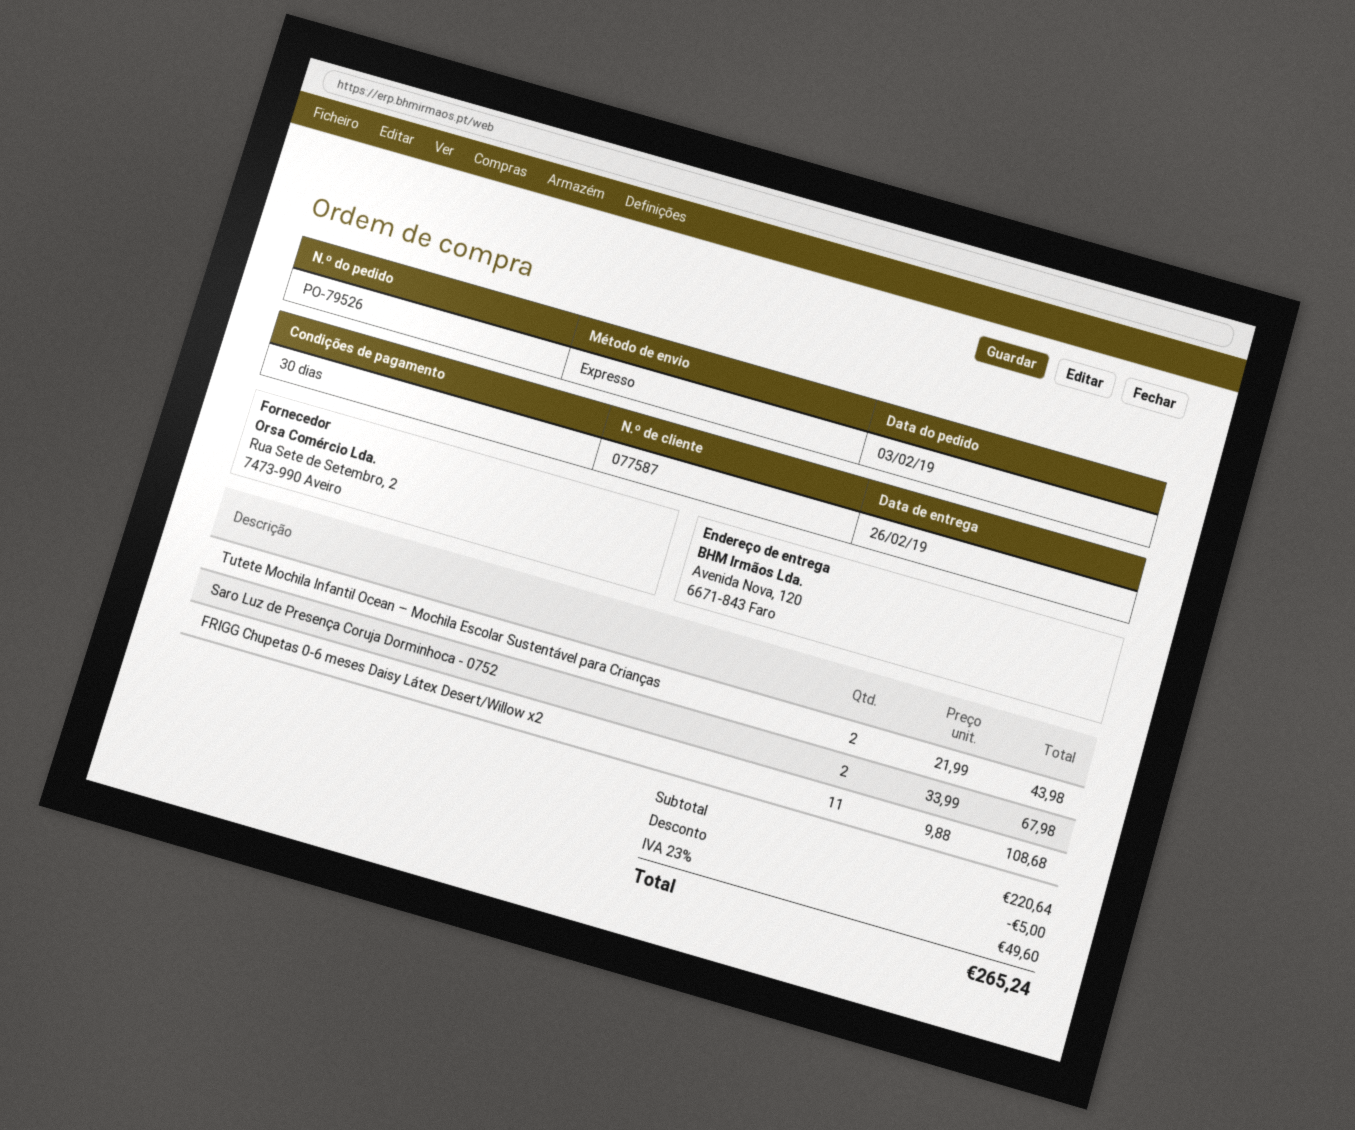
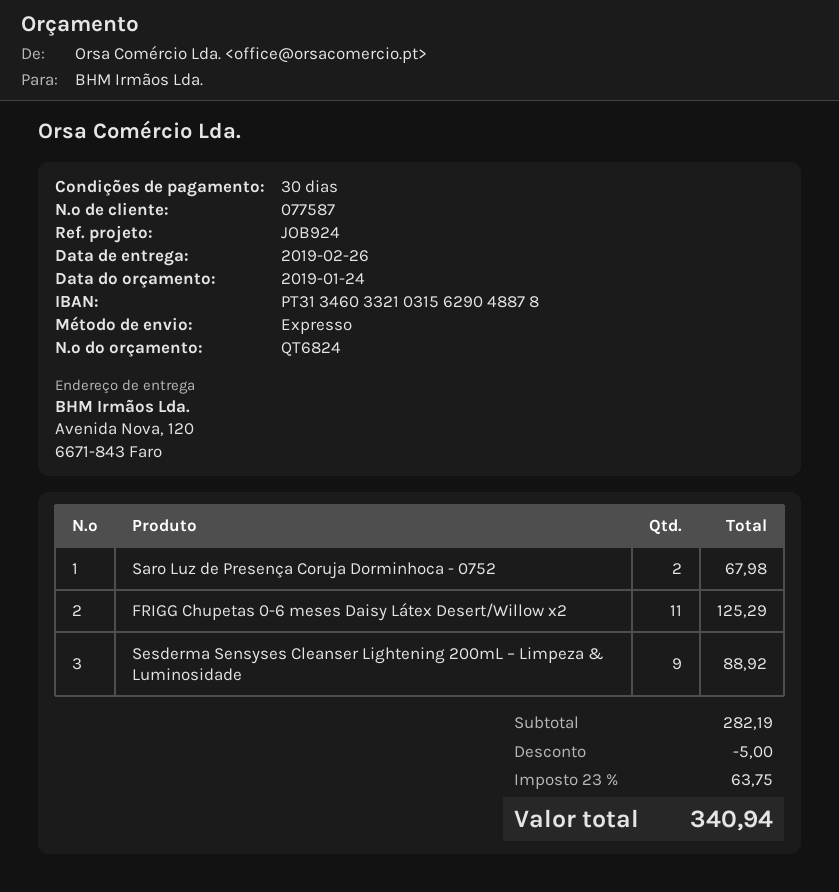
Tutete Mochila Infantil Ocean – Mochila Escolar Sustentável para Crianças: 2 for 43.98 -> none
FRIGG Chupetas 0-6 meses Daisy Látex Desert/Willow x2: 11 for 108.68 -> 11 for 125.29
Sesderma Sensyses Cleanser Lightening 200mL – Limpeza & Luminosidade: none -> 9 for 88.92
subtotal: 220.64 -> 282.19
tax: 23% = 49.60 -> 23% = 63.75
total: 265.24 -> 340.94

